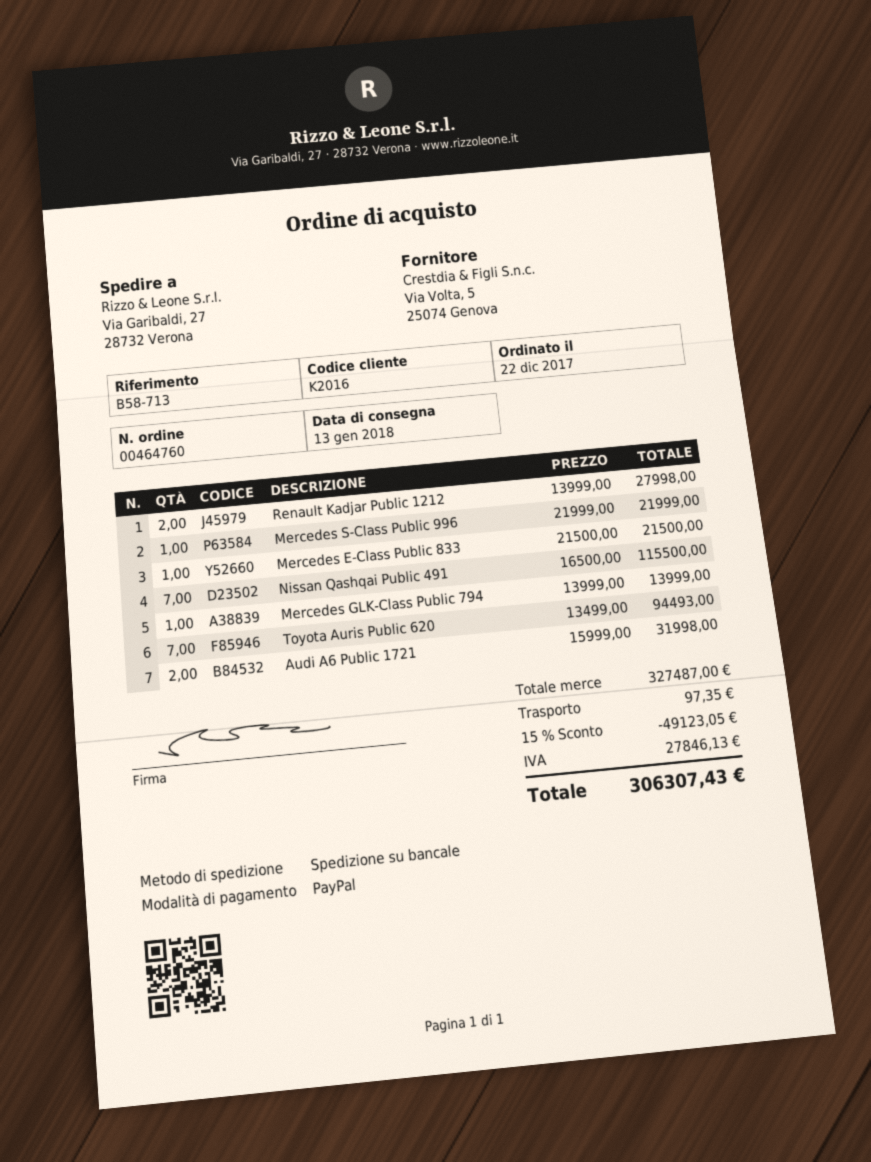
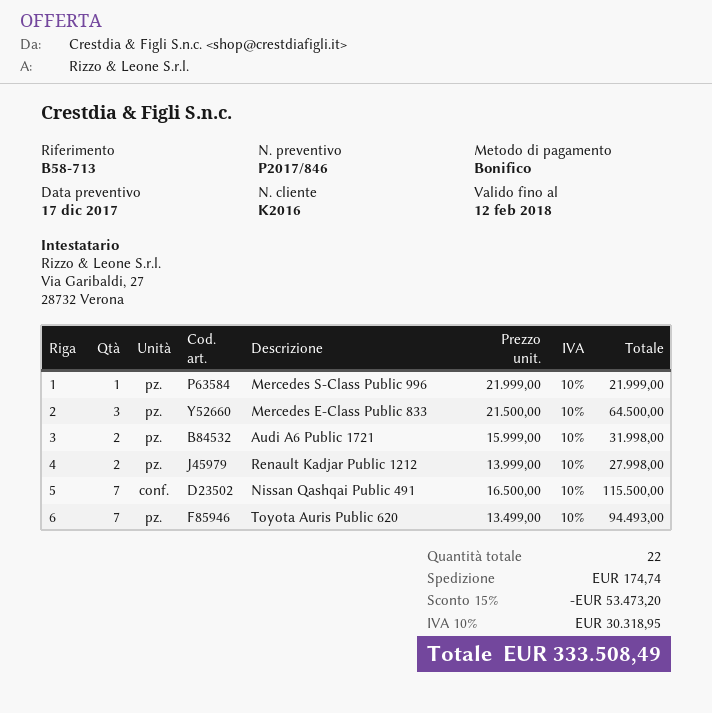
payment method: PayPal -> bank transfer
Mercedes E-Class Public 833: 1 x 21500.00 = 21500.00 -> 3 x 21500.00 = 64500.00
Mercedes GLK-Class Public 794: 1 x 13999.00 = 13999.00 -> none
discount: 15% = 49123.05 -> 15% = 53473.20
shipping: 97.35 -> 174.74
tax: 27846.13 -> 30318.95
total: 306307.43 -> 333508.49

